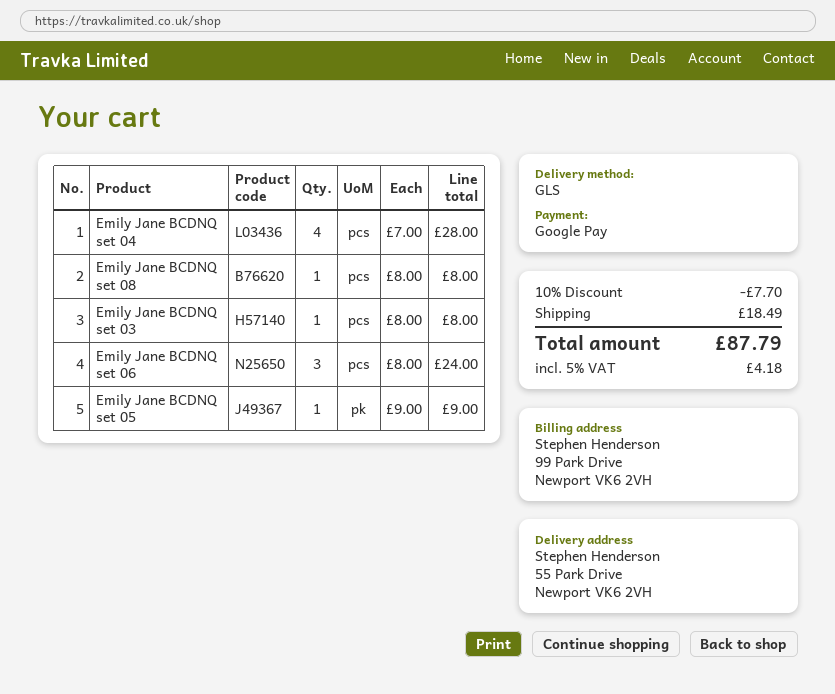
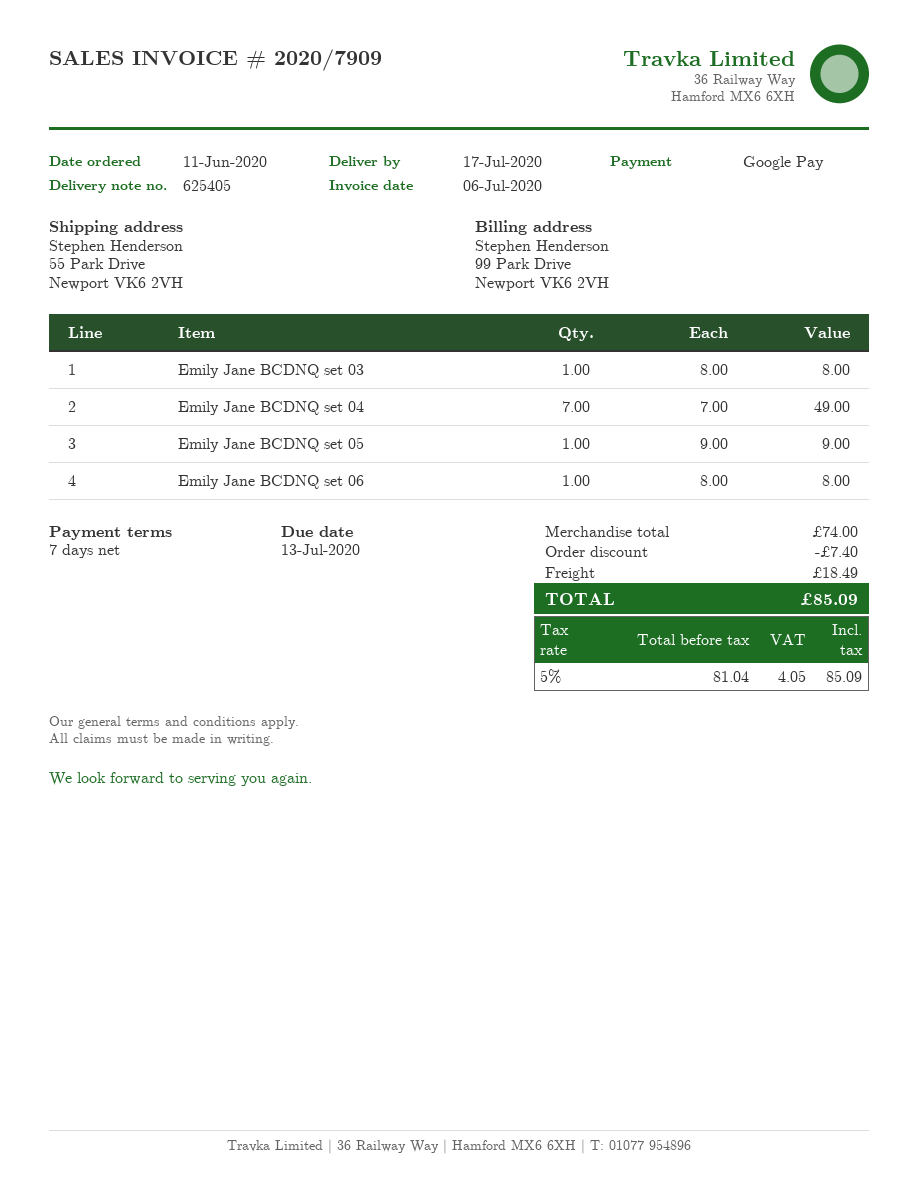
Emily Jane BCDNQ set 04: 4 x 7.00 = 28.00 -> 7 x 7.00 = 49.00
Emily Jane BCDNQ set 08: 1 x 8.00 = 8.00 -> none
Emily Jane BCDNQ set 06: 3 x 8.00 = 24.00 -> 1 x 8.00 = 8.00
discount: 7.70 -> 7.40
tax: 5% = 4.18 -> 5% = 4.05
total: 87.79 -> 85.09

